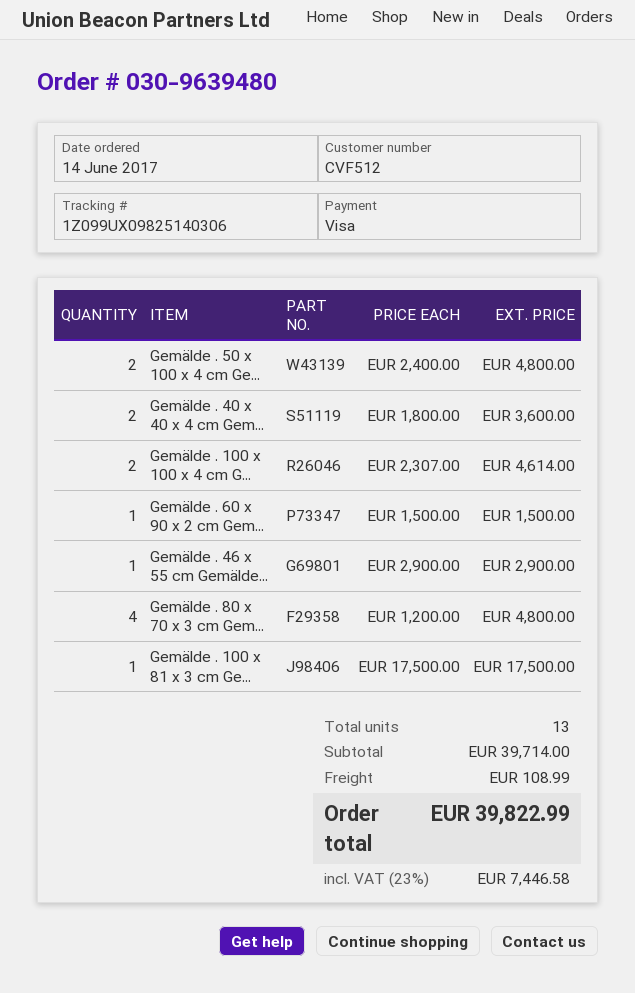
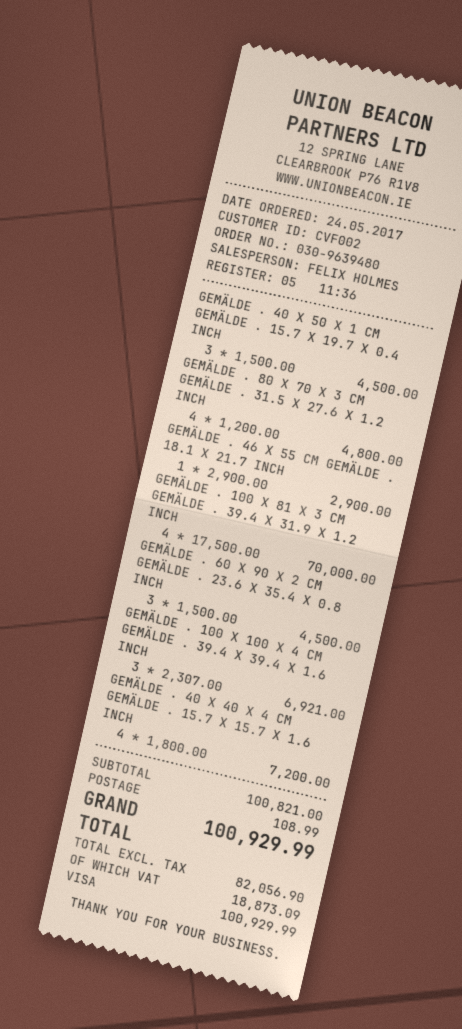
order date: 2017-06-14 -> 2017-05-24
customer number: CVF512 -> CVF002
Gemälde . 50 x 100 x 4 cm Ge...: 2 x 2400.00 = 4800.00 -> none
Gemälde . 40 x 40 x 4 cm Gem...: 2 x 1800.00 = 3600.00 -> 4 x 1800.00 = 7200.00
Gemälde . 100 x 100 x 4 cm G...: 2 x 2307.00 = 4614.00 -> 3 x 2307.00 = 6921.00
Gemälde . 60 x 90 x 2 cm Gem...: 1 x 1500.00 = 1500.00 -> 3 x 1500.00 = 4500.00
Gemälde . 100 x 81 x 3 cm Ge...: 1 x 17500.00 = 17500.00 -> 4 x 17500.00 = 70000.00
GEMÄLDE . 40 X 50 X 1 CM GEMÄLDE . 15.7 X 19.7 X 0.4 INCH: none -> 3 x 1500.00 = 4500.00
subtotal: 39714.00 -> 100821.00
tax: 7446.58 -> 18873.09
total: 39822.99 -> 100929.99

